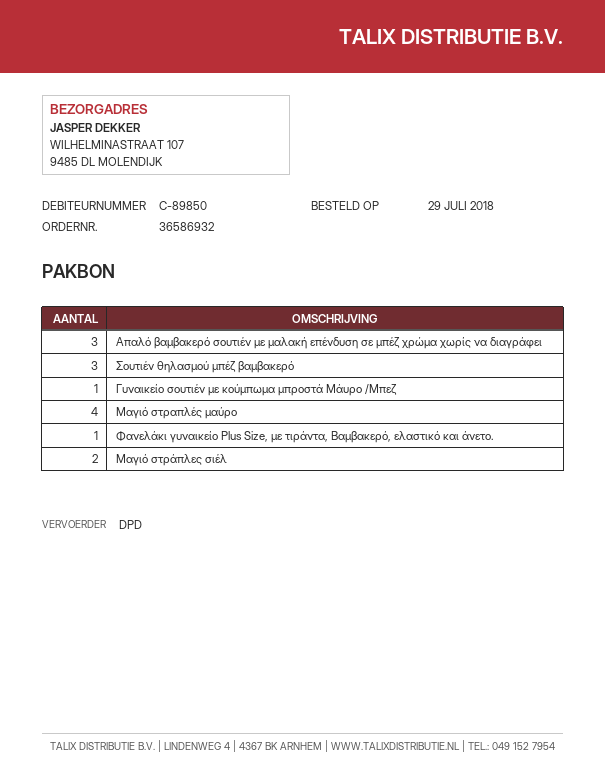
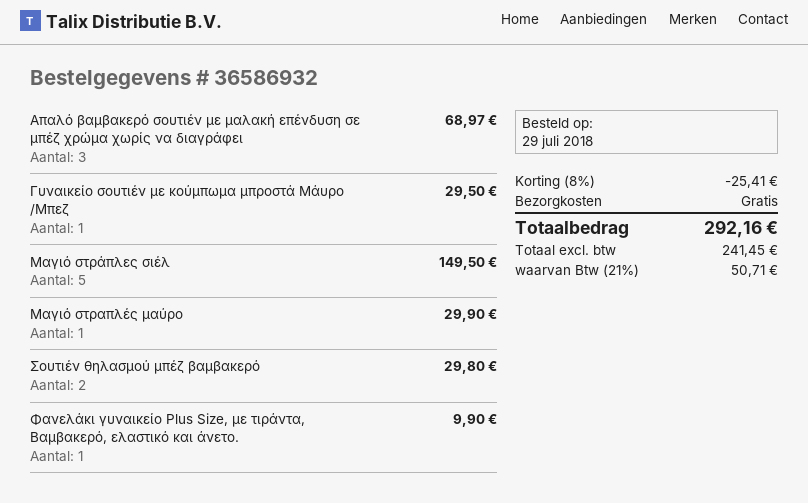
Σουτιέν θηλασμού μπέζ βαμβακερό: 3 -> 2
Μαγιό στραπλές μαύρο: 4 -> 1
Μαγιό στράπλες σιέλ: 2 -> 5

